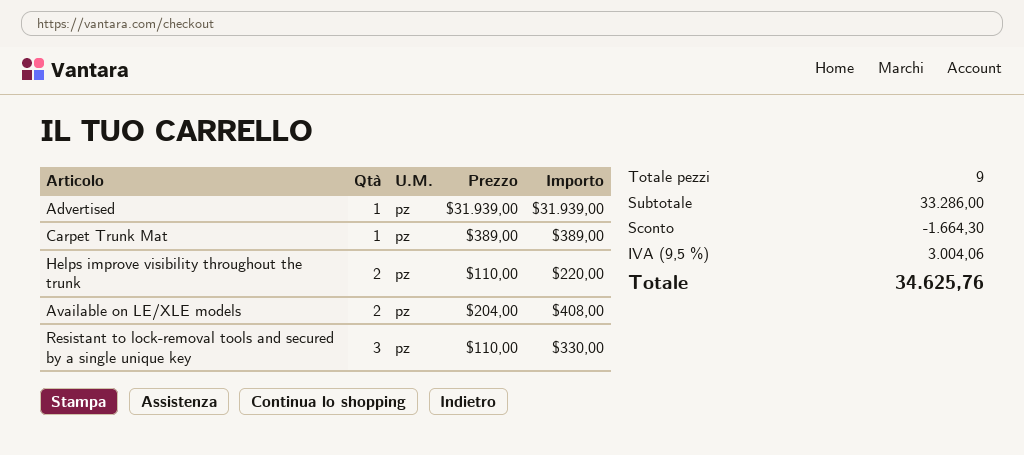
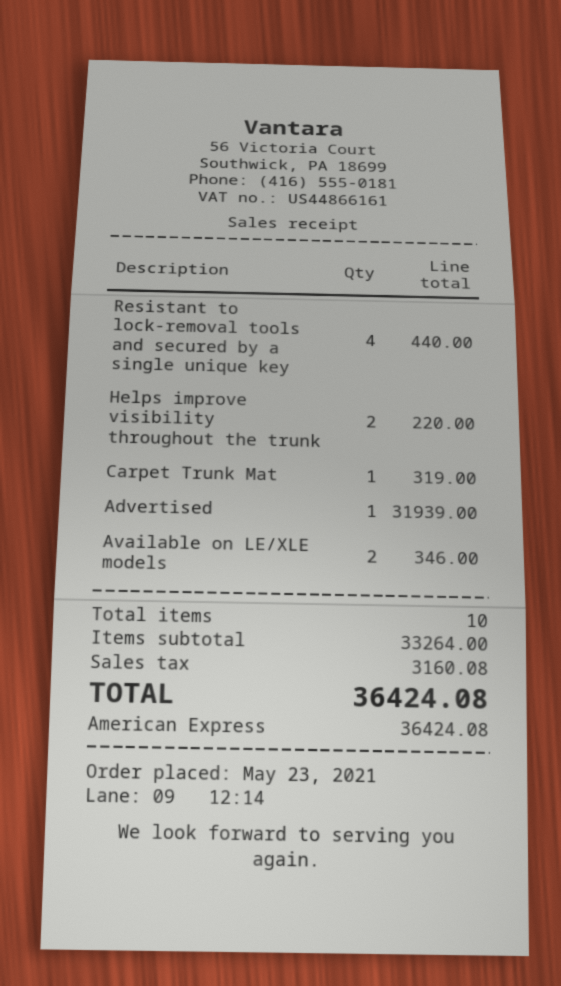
Carpet Trunk Mat: 1 for 389.00 -> 1 for 319.00
Available on LE/XLE models: 2 for 408.00 -> 2 for 346.00
Resistant to lock-removal tools and secured by a single unique key: 3 for 330.00 -> 4 for 440.00
total quantity: 9 -> 10
subtotal: 33286.00 -> 33264.00
discount: 1664.30 -> none
tax: 3004.06 -> 3160.08
total: 34625.76 -> 36424.08

